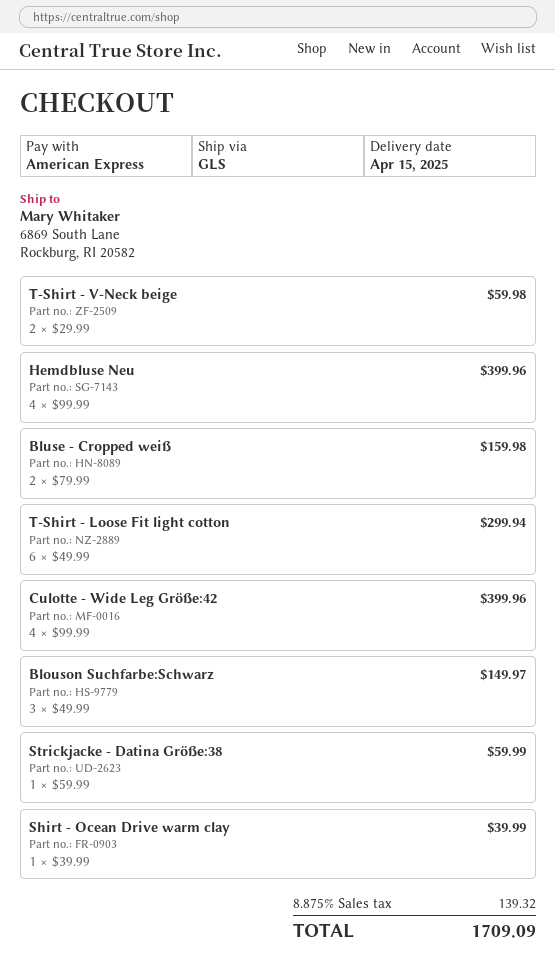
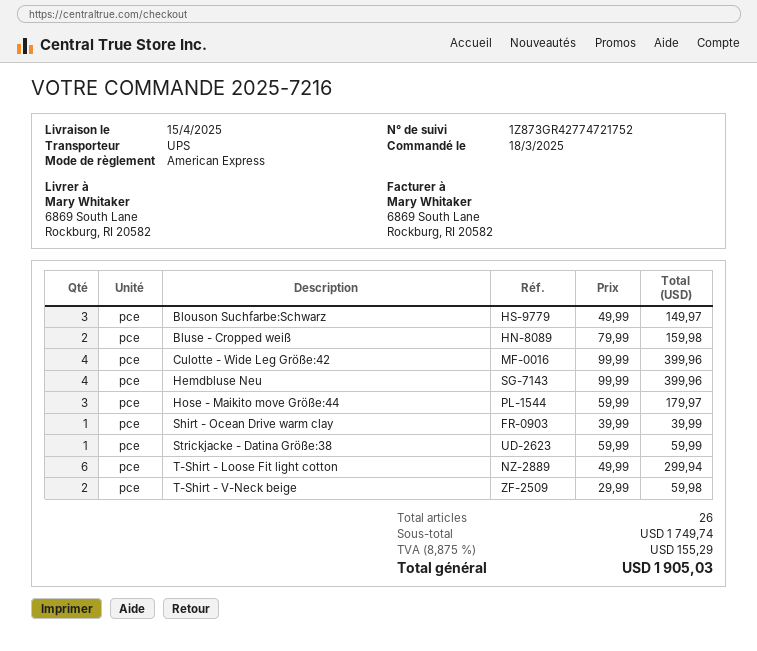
shipping method: GLS -> UPS
Hose - Maikito move Größe:44: none -> 3 x 59.99 = 179.97
tax: 8.875% = 139.32 -> 8.875% = 155.29
total: 1709.09 -> 1905.03

